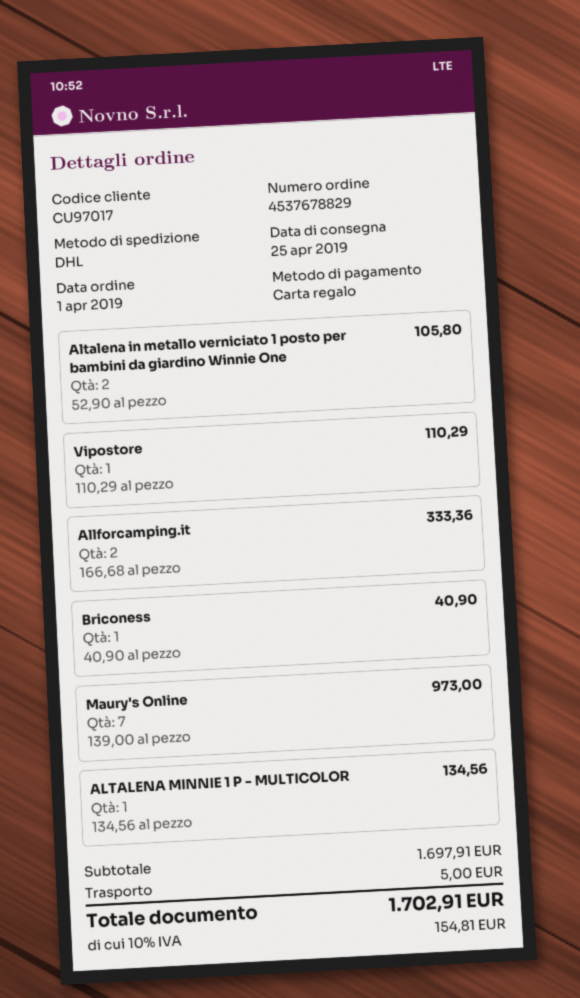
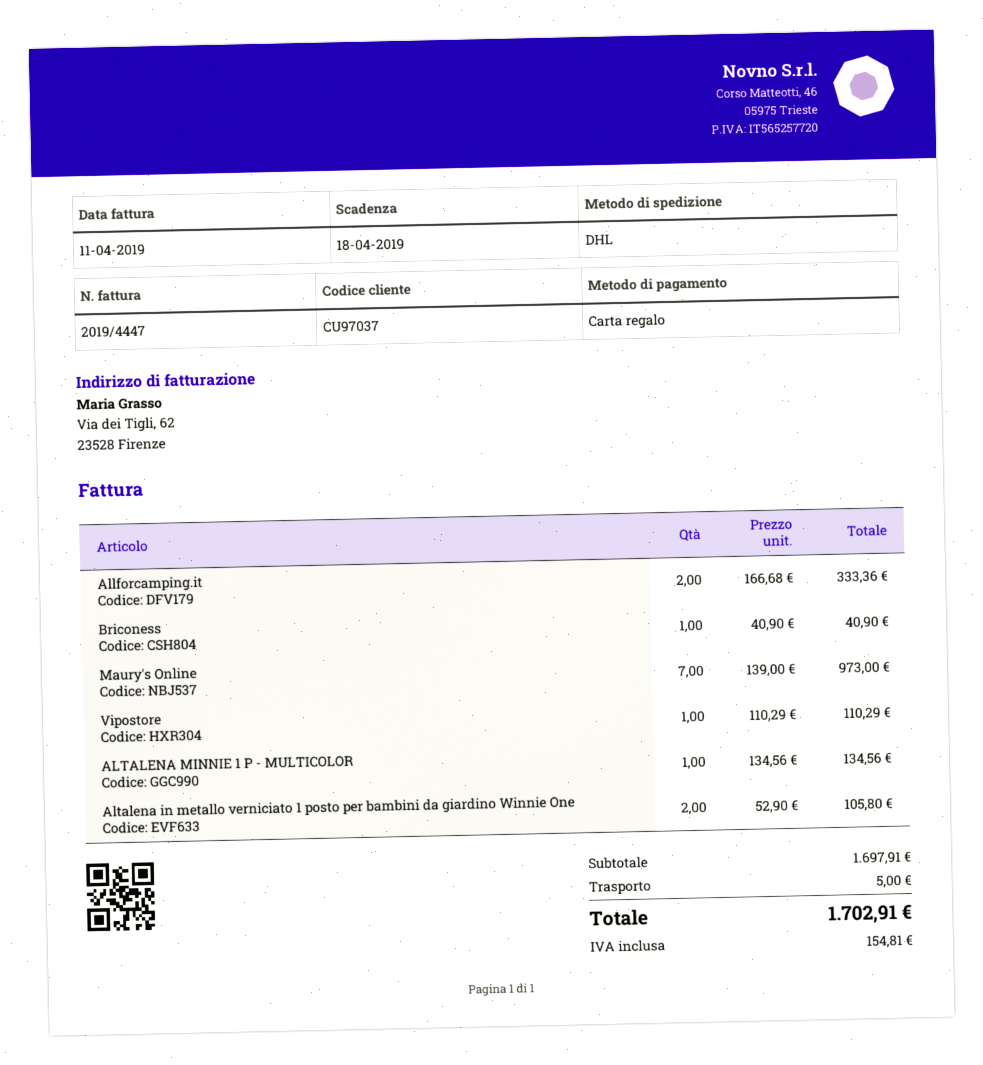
customer number: CU97017 -> CU97037

